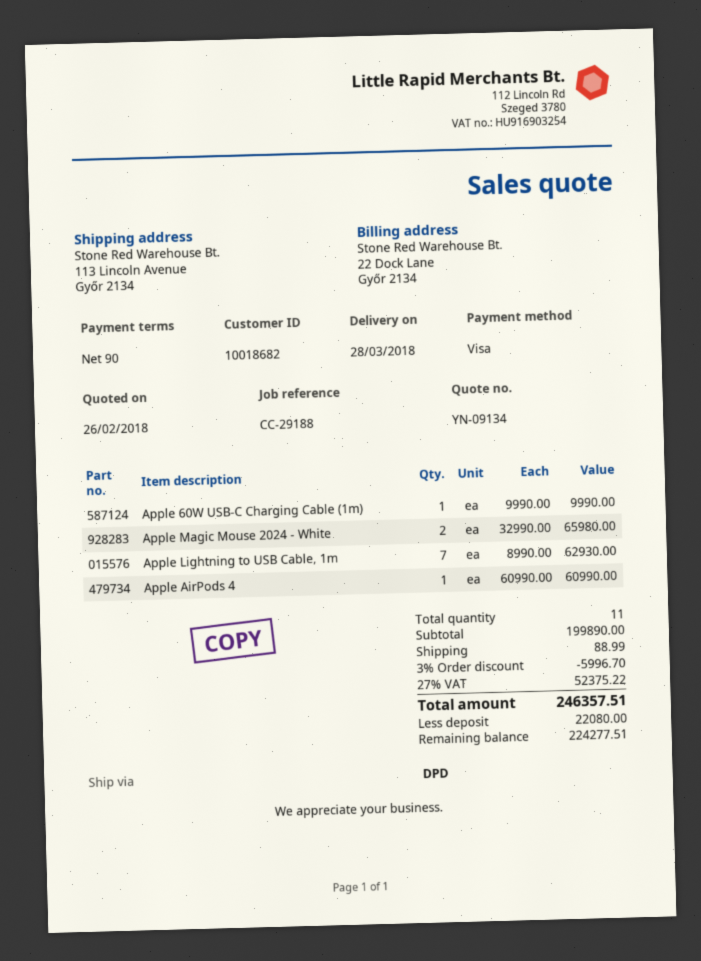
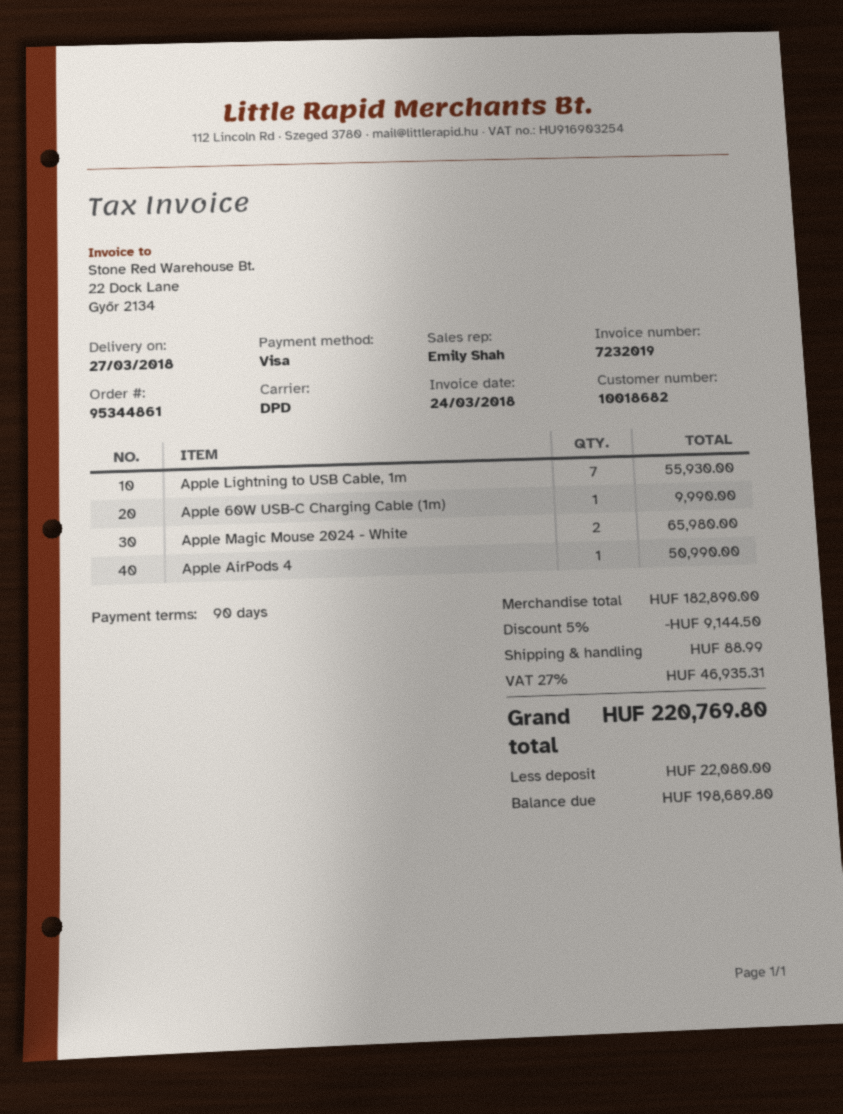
delivery date: 2018-03-28 -> 2018-03-27
Apple Lightning to USB Cable, 1m: 7 for 62930.00 -> 7 for 55930.00
Apple AirPods 4: 1 for 60990.00 -> 1 for 50990.00
subtotal: 199890.00 -> 182890.00
discount: 3% = 5996.70 -> 5% = 9144.50
tax: 27% = 52375.22 -> 27% = 46935.31
total: 246357.51 -> 220769.80
balance: 224277.51 -> 198689.80

